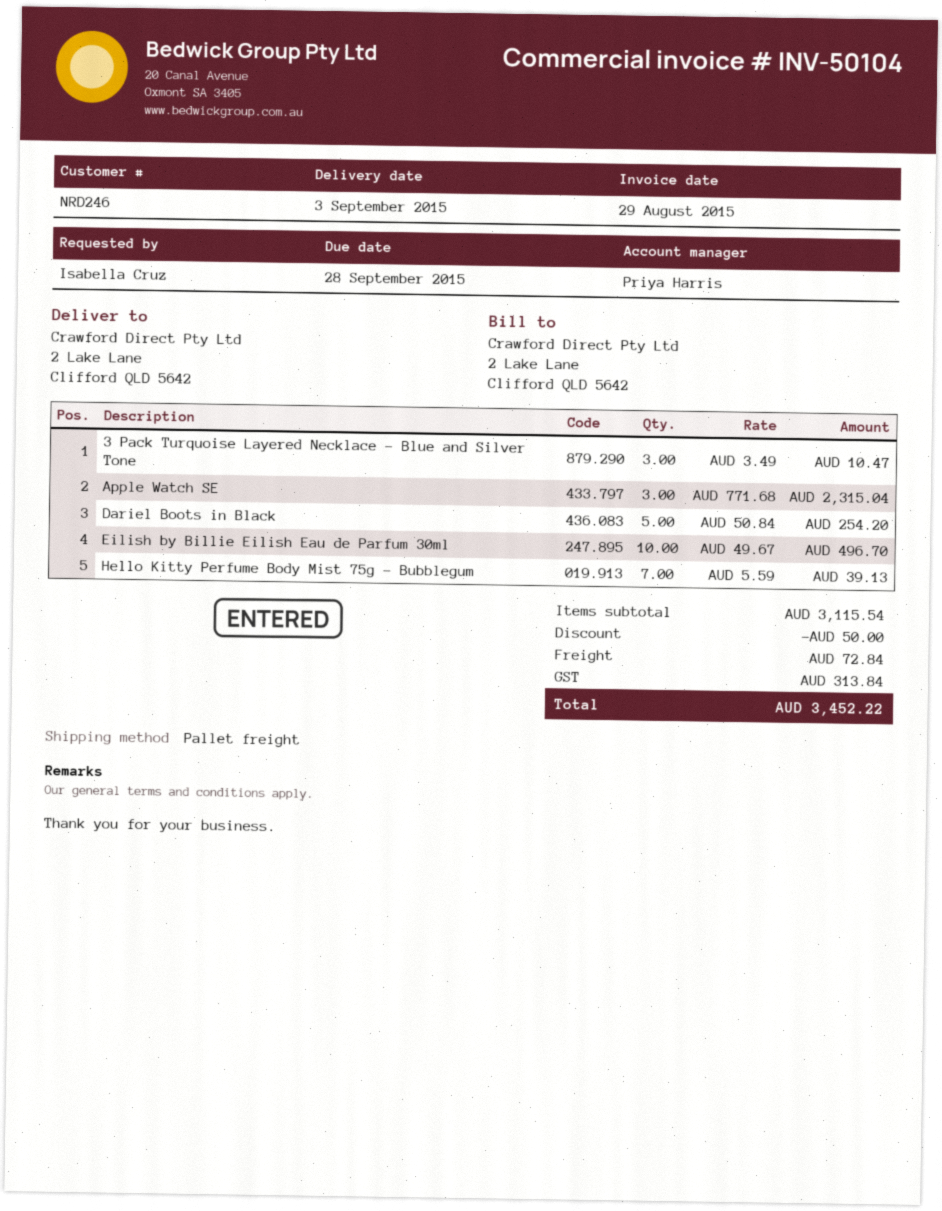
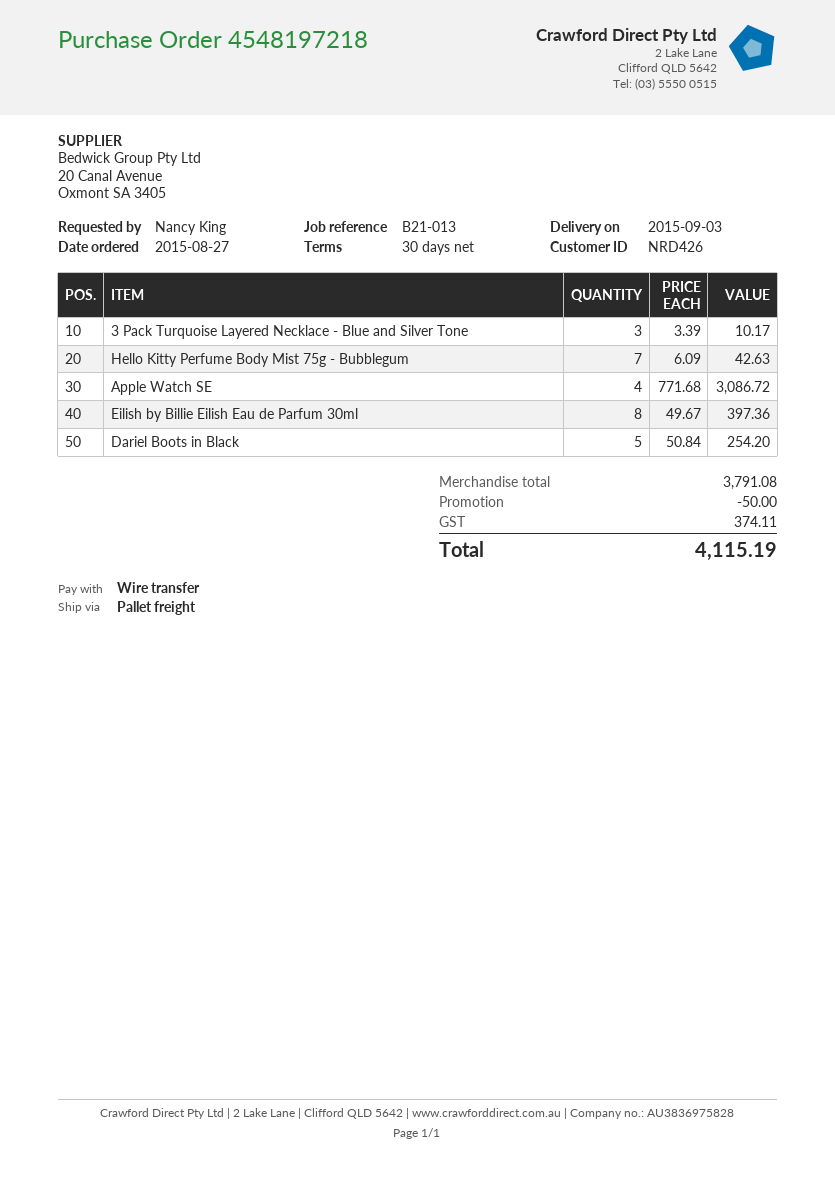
customer number: NRD246 -> NRD426
ordered by: Isabella Cruz -> Nancy King
3 Pack Turquoise Layered Necklace - Blue and Silver Tone: 3 x 3.49 = 10.47 -> 3 x 3.39 = 10.17
Apple Watch SE: 3 x 771.68 = 2315.04 -> 4 x 771.68 = 3086.72
Eilish by Billie Eilish Eau de Parfum 30ml: 10 x 49.67 = 496.70 -> 8 x 49.67 = 397.36
Hello Kitty Perfume Body Mist 75g - Bubblegum: 7 x 5.59 = 39.13 -> 7 x 6.09 = 42.63
subtotal: 3115.54 -> 3791.08
shipping: 72.84 -> none
tax: 313.84 -> 374.11
total: 3452.22 -> 4115.19

